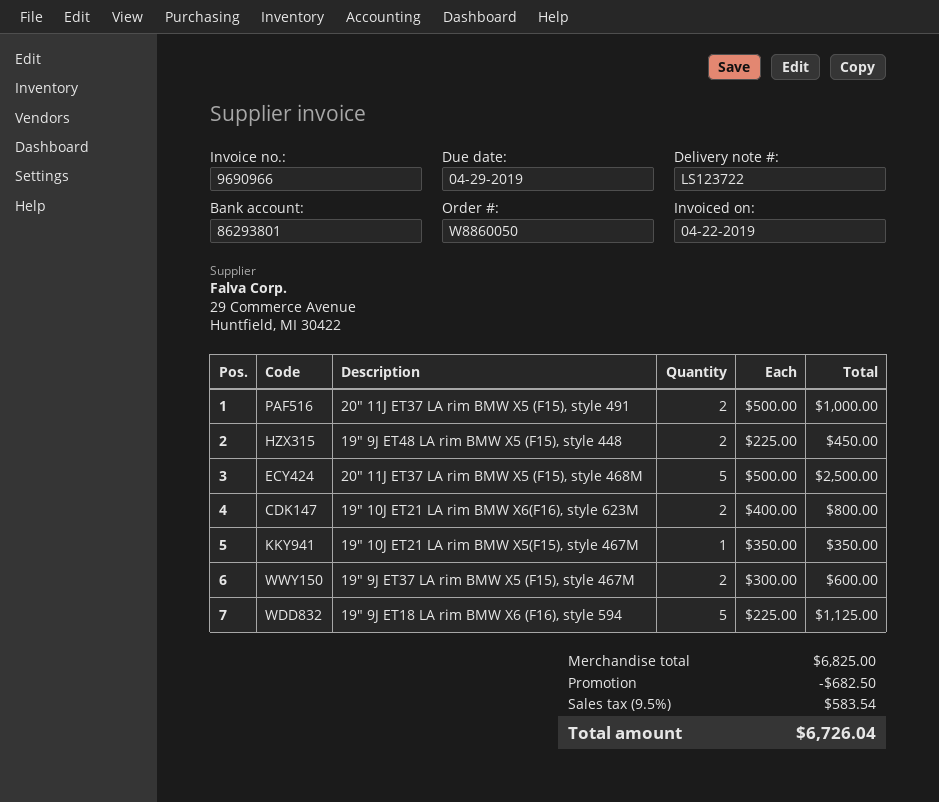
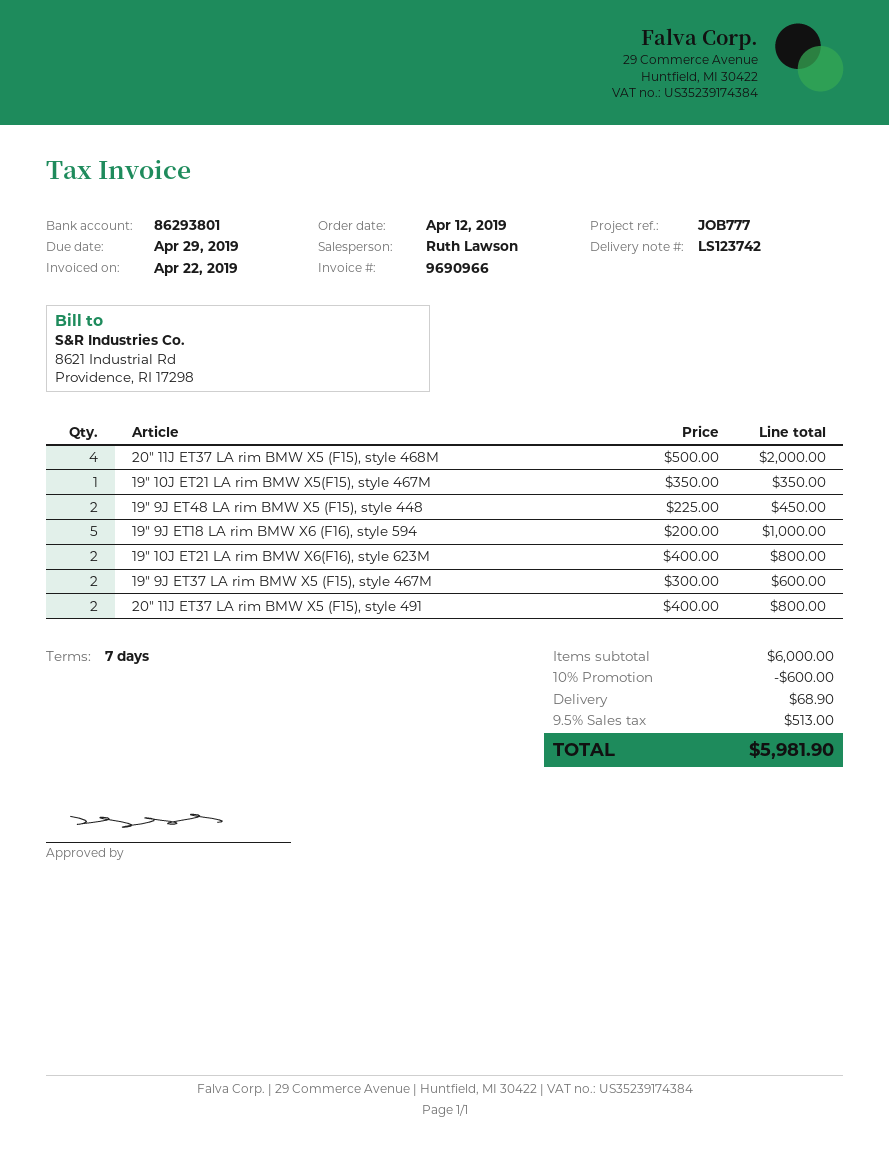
delivery note number: LS123722 -> LS123742
20" 11J ET37 LA rim BMW X5 (F15), style 491: 2 x 500.00 = 1000.00 -> 2 x 400.00 = 800.00
20" 11J ET37 LA rim BMW X5 (F15), style 468M: 5 x 500.00 = 2500.00 -> 4 x 500.00 = 2000.00
19" 9J ET18 LA rim BMW X6 (F16), style 594: 5 x 225.00 = 1125.00 -> 5 x 200.00 = 1000.00
subtotal: 6825.00 -> 6000.00
discount: 682.50 -> 600.00
shipping: none -> 68.90
tax: 9.5% = 583.54 -> 9.5% = 513.00
total: 6726.04 -> 5981.90

